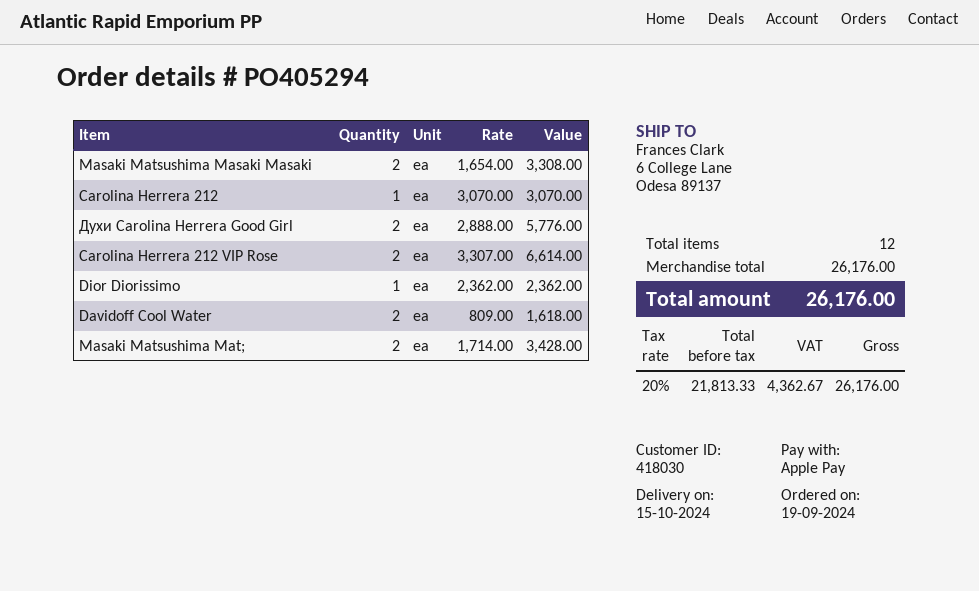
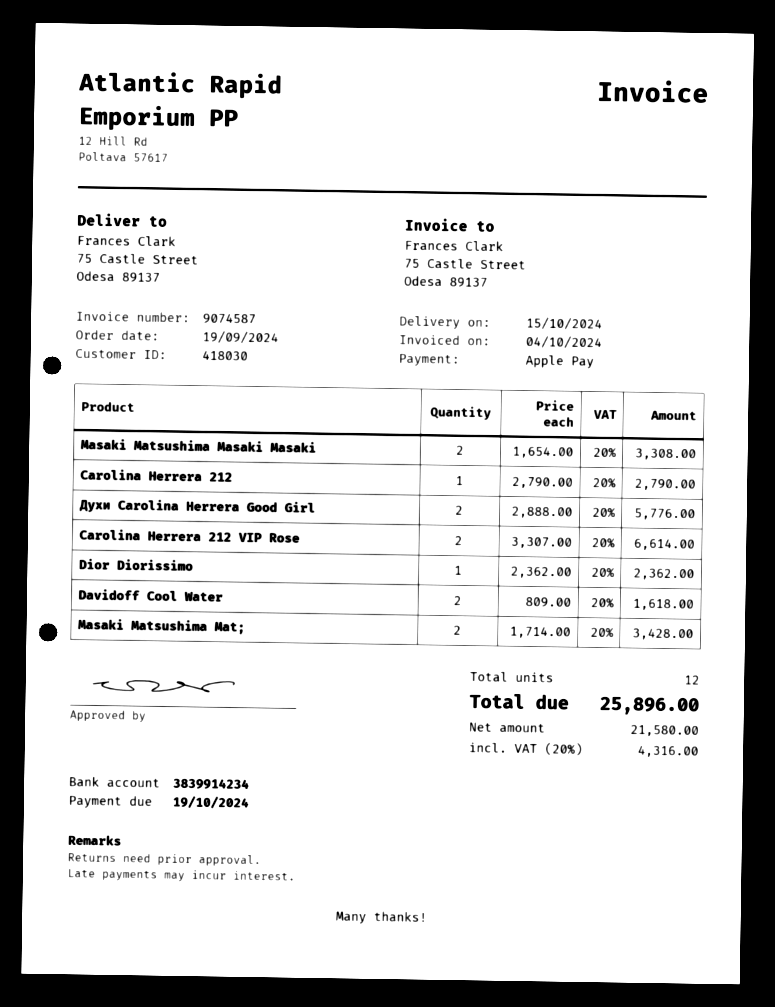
ship to: 6 College Lane, Odesa 89137 -> 75 Castle Street, Odesa 89137
Carolina Herrera 212: 1 x 3070.00 = 3070.00 -> 1 x 2790.00 = 2790.00
net: 21813.33 -> 21580.00
tax: 20% = 4362.67 -> 20% = 4316.00
total: 26176.00 -> 25896.00

